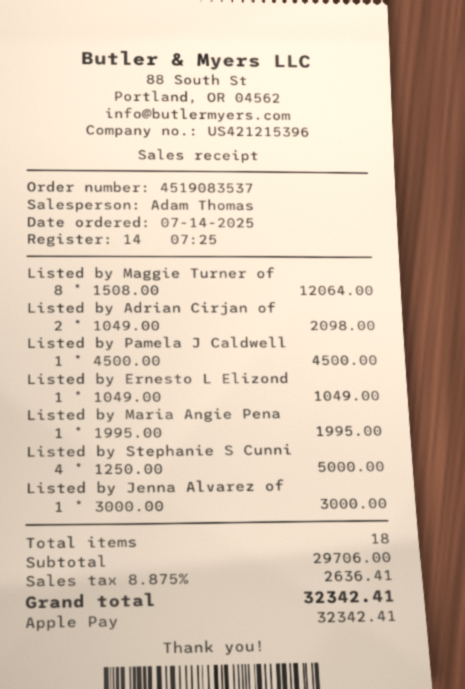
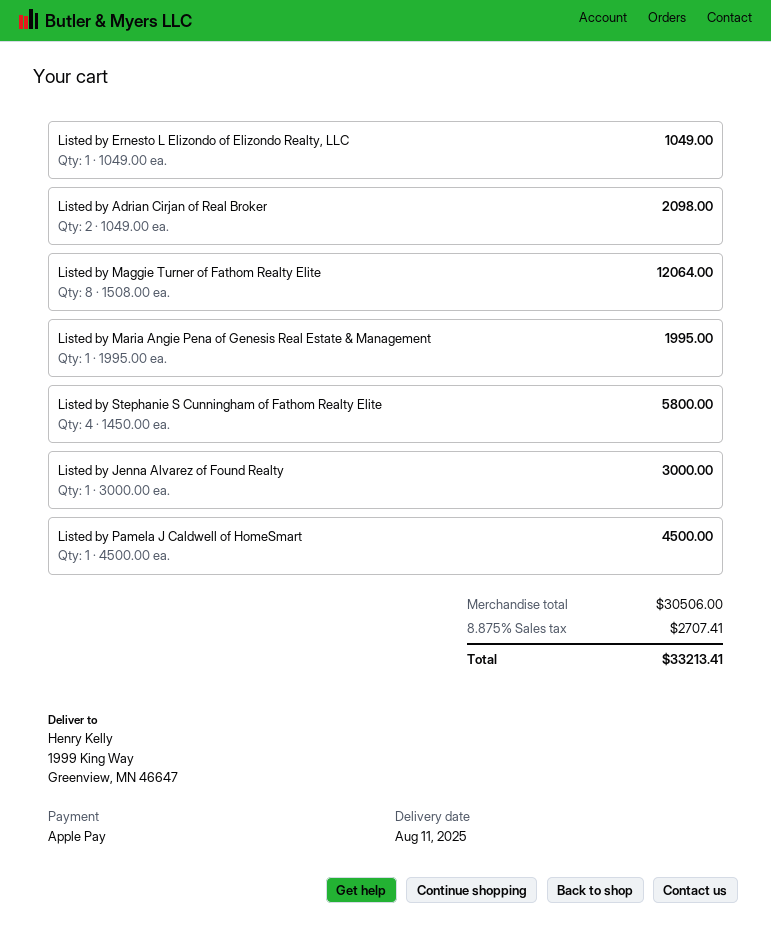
Listed by Stephanie S Cunni: 4 x 1250.00 = 5000.00 -> 4 x 1450.00 = 5800.00
subtotal: 29706.00 -> 30506.00
tax: 8.875% = 2636.41 -> 8.875% = 2707.41
total: 32342.41 -> 33213.41

